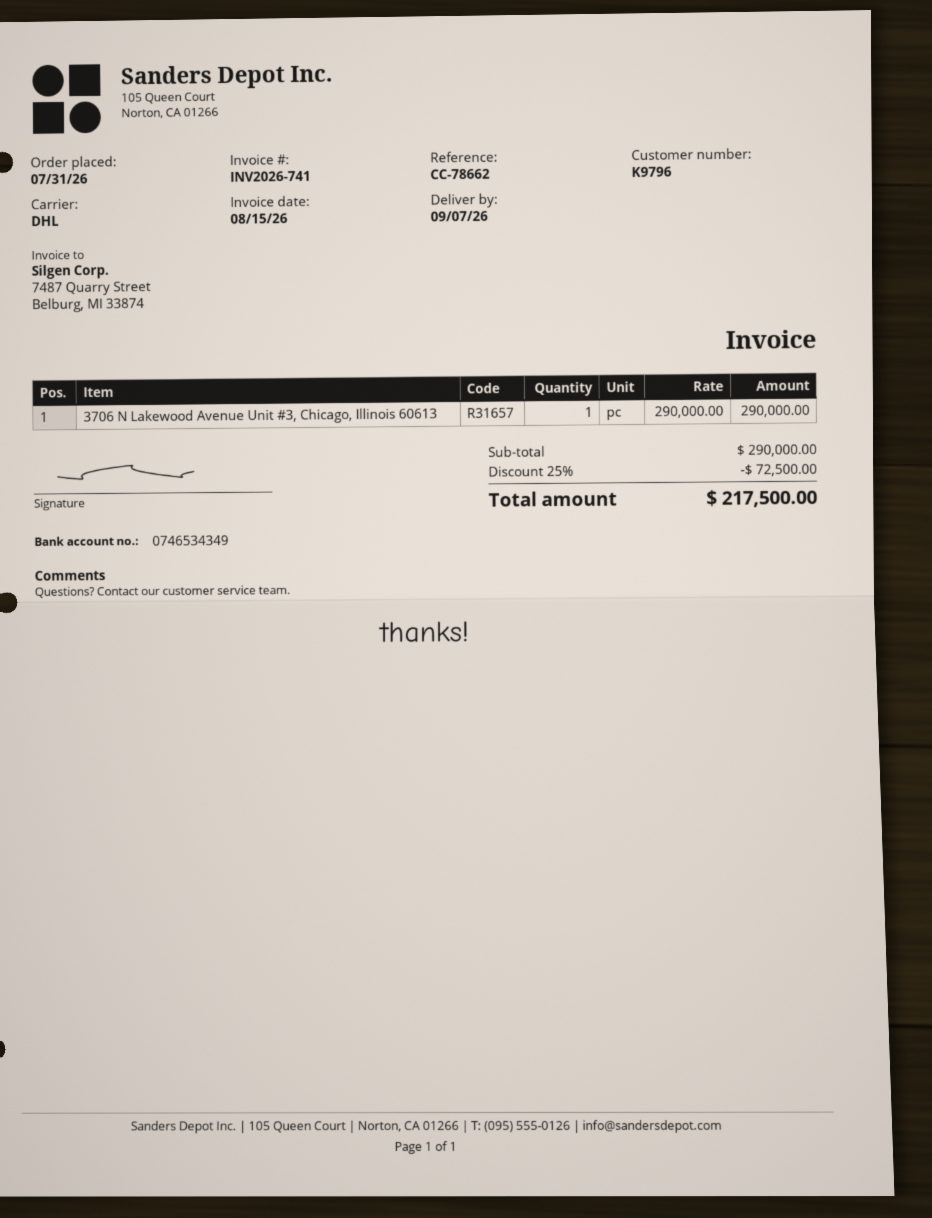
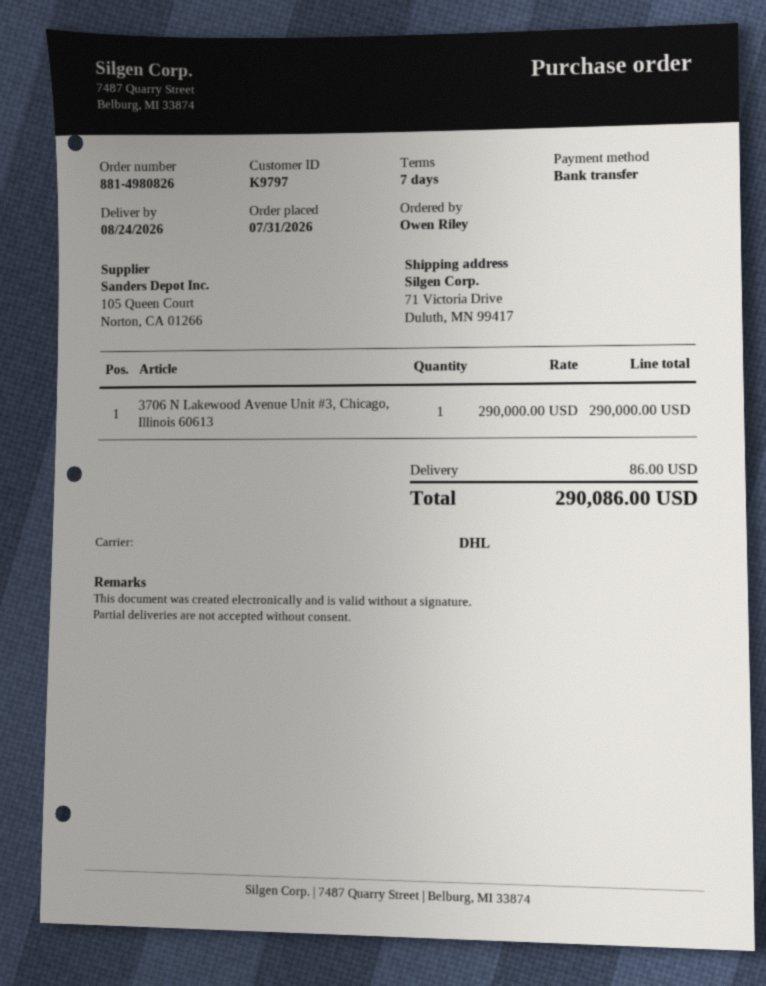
delivery date: 2026-09-07 -> 2026-08-24
customer number: K9796 -> K9797
discount: 25% = 72500.00 -> none
shipping: none -> 86.00
total: 217500.00 -> 290086.00

